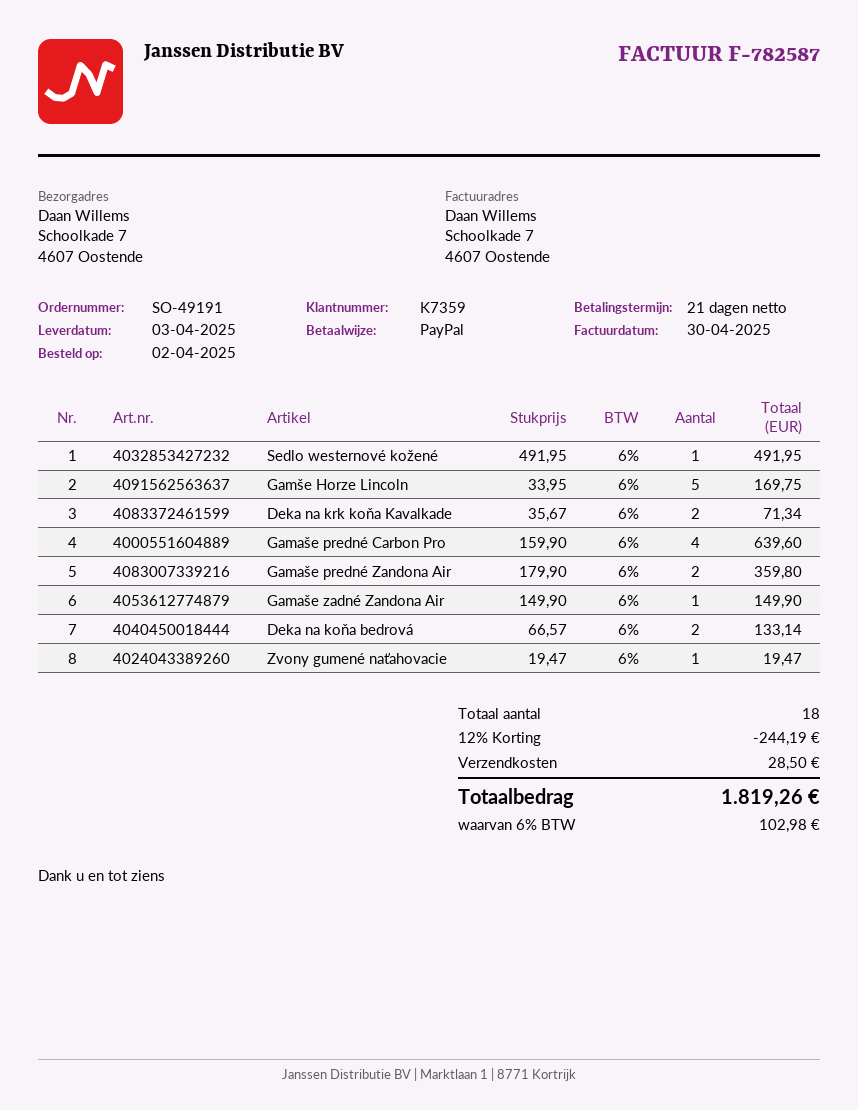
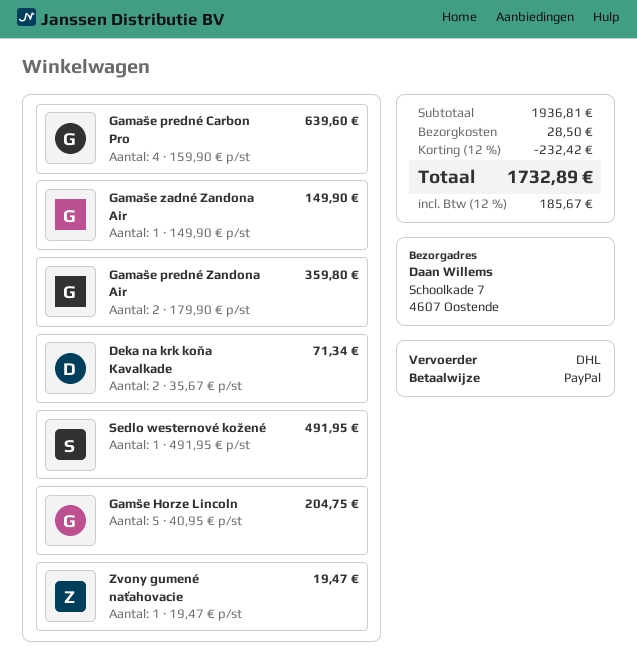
Gamše Horze Lincoln: 5 x 33.95 = 169.75 -> 5 x 40.95 = 204.75
Deka na koňa bedrová: 2 x 66.57 = 133.14 -> none
discount: 12% = 244.19 -> 12% = 232.42
tax: 6% = 102.98 -> 12% = 185.67
total: 1819.26 -> 1732.89

